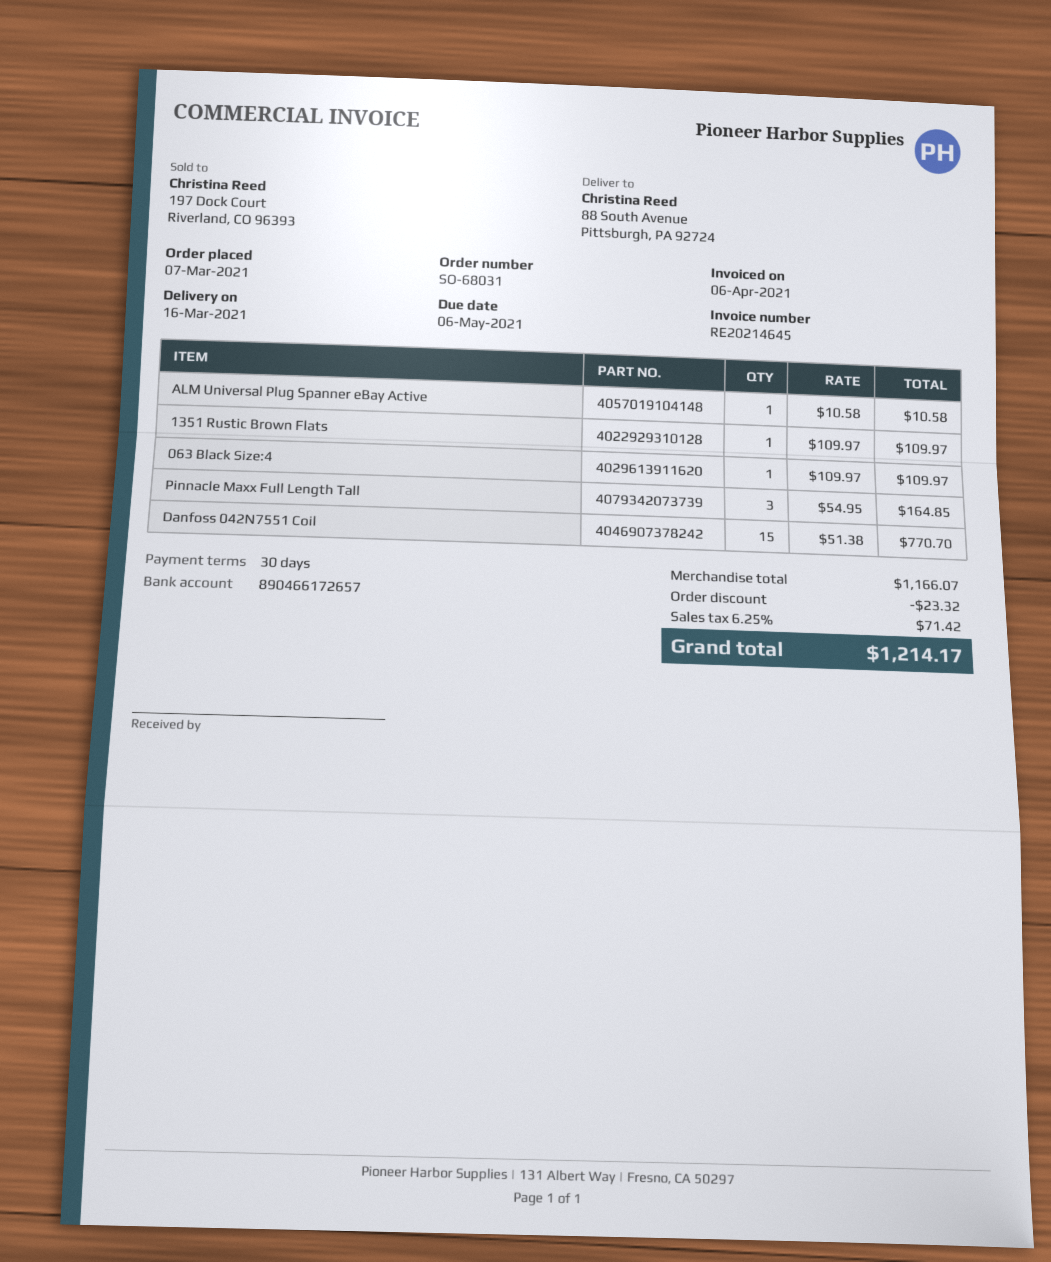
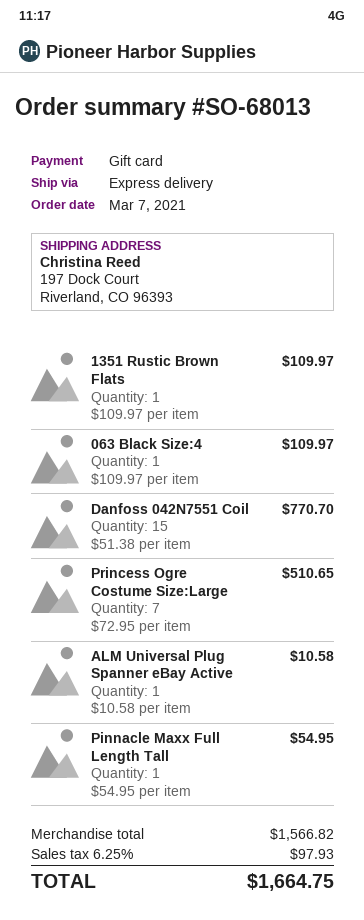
order number: SO-68031 -> SO-68013
ship to: 88 South Avenue, Pittsburgh, PA 92724 -> 197 Dock Court, Riverland, CO 96393
Pinnacle Maxx Full Length Tall: 3 x 54.95 = 164.85 -> 1 x 54.95 = 54.95
Princess Ogre Costume Size:Large: none -> 7 x 72.95 = 510.65
subtotal: 1166.07 -> 1566.82
discount: 23.32 -> none
tax: 6.25% = 71.42 -> 6.25% = 97.93
total: 1214.17 -> 1664.75

